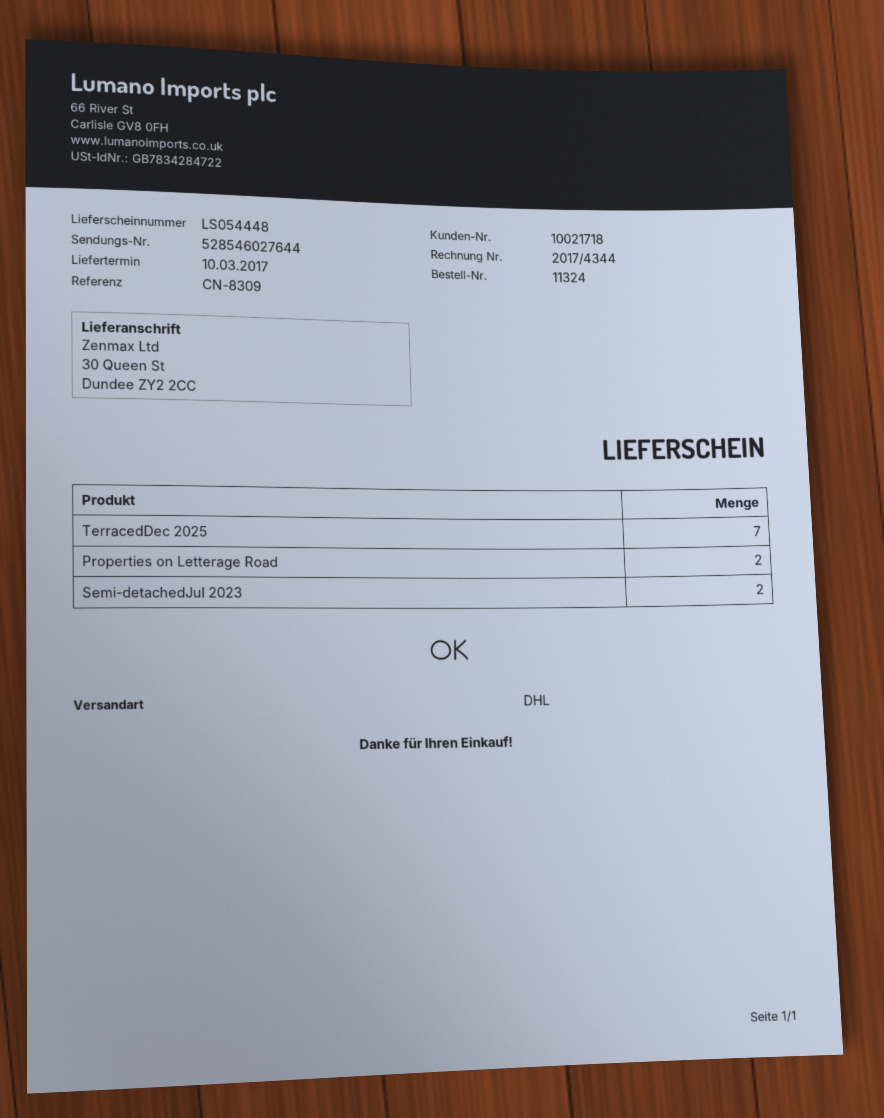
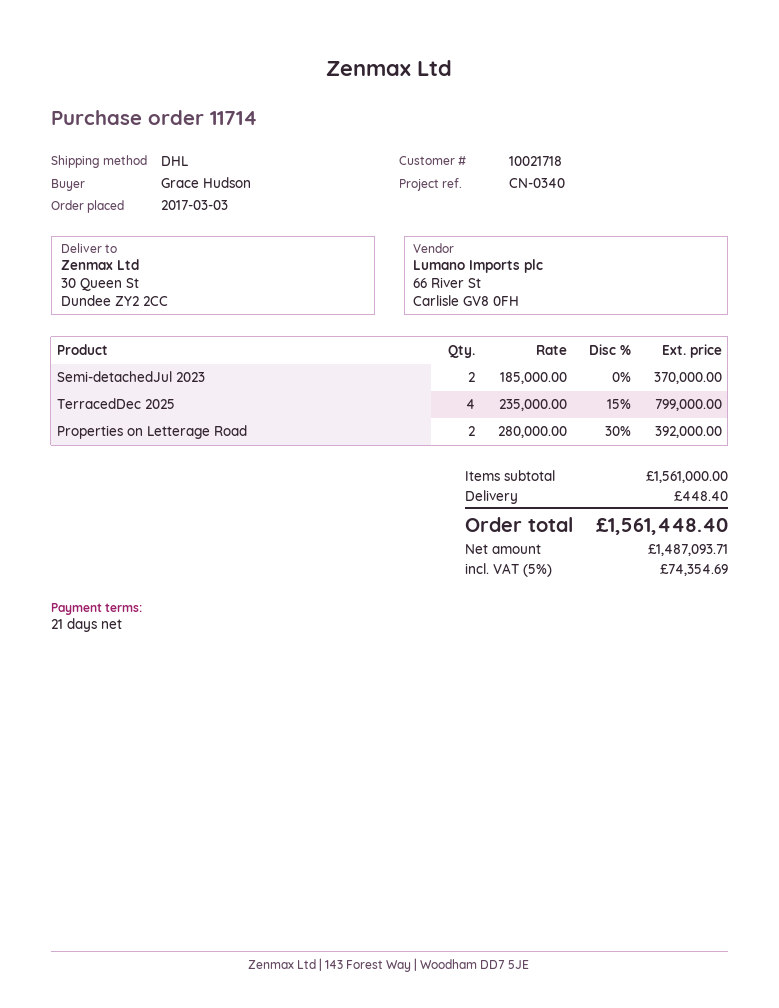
order number: 11324 -> 11714
reference: CN-8309 -> CN-0340
TerracedDec 2025: 7 -> 4

